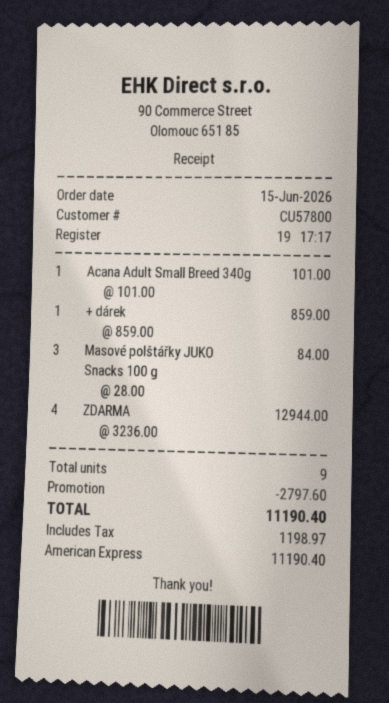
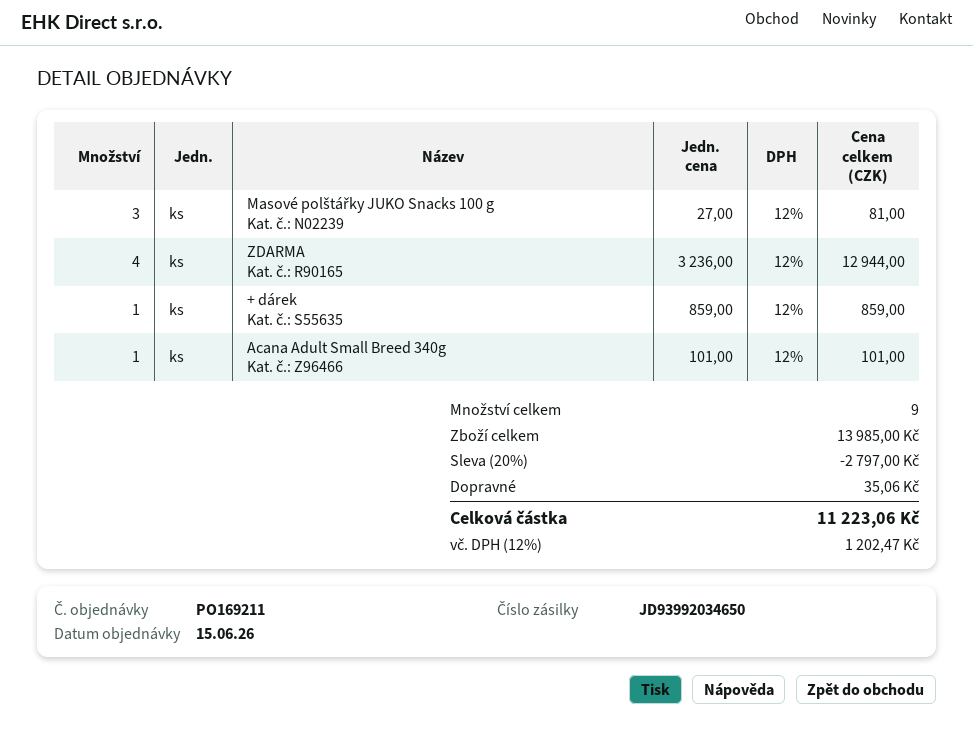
Masové polštářky JUKO Snacks 100 g: 3 x 28.00 = 84.00 -> 3 x 27.00 = 81.00
discount: 2797.60 -> 2797.00
shipping: none -> 35.06
tax: 1198.97 -> 1202.47
total: 11190.40 -> 11223.06

